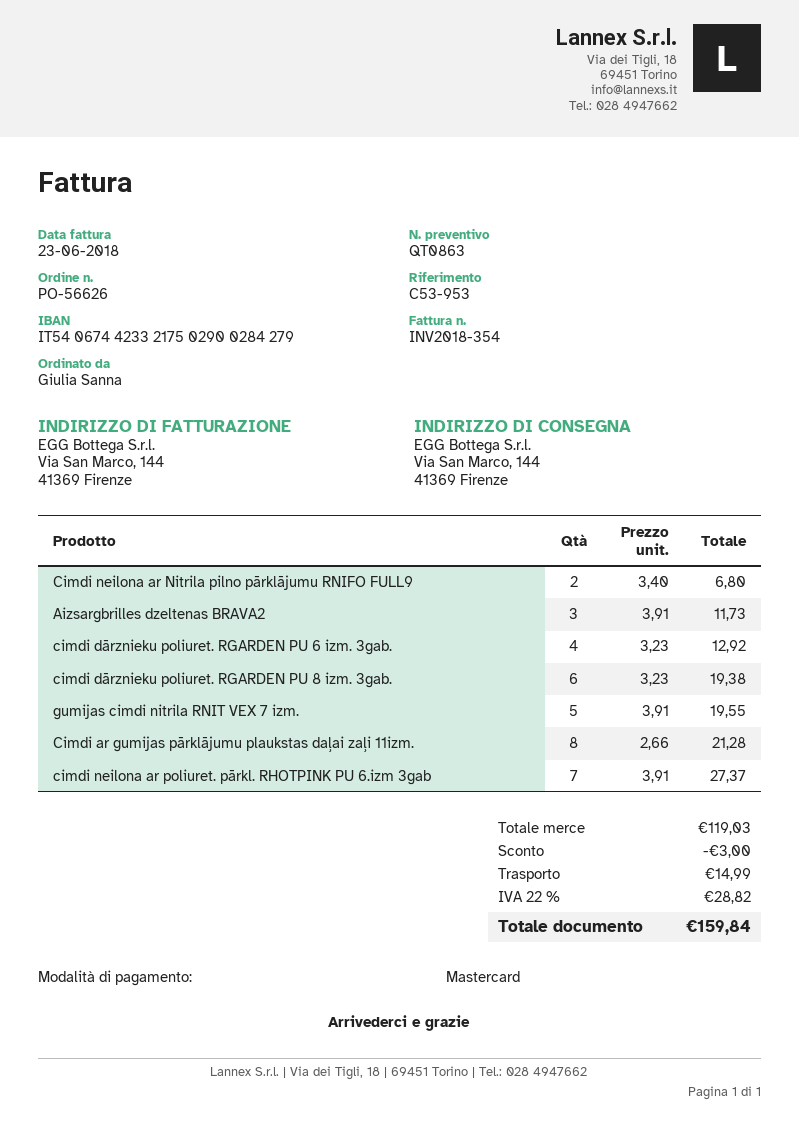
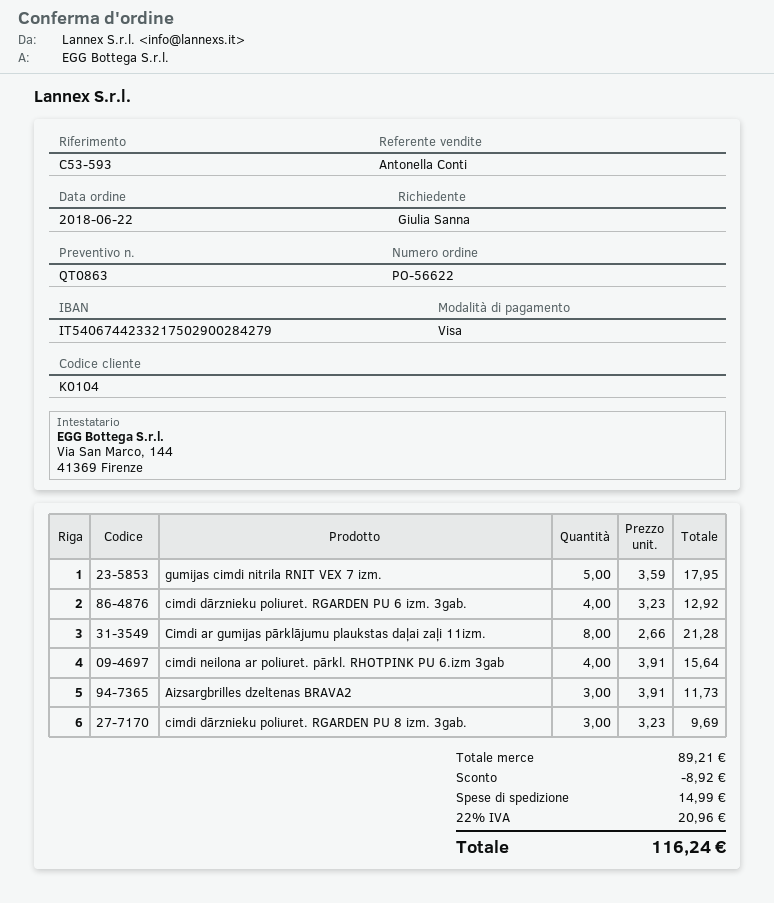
order number: PO-56626 -> PO-56622
reference: C53-953 -> C53-593
payment method: Mastercard -> Visa
Cimdi neilona ar Nitrila pilno pārklājumu RNIFO FULL9: 2 x 3.40 = 6.80 -> none
cimdi dārznieku poliuret. RGARDEN PU 8 izm. 3gab.: 6 x 3.23 = 19.38 -> 3 x 3.23 = 9.69
gumijas cimdi nitrila RNIT VEX 7 izm.: 5 x 3.91 = 19.55 -> 5 x 3.59 = 17.95
cimdi neilona ar poliuret. pārkl. RHOTPINK PU 6.izm 3gab: 7 x 3.91 = 27.37 -> 4 x 3.91 = 15.64
subtotal: 119.03 -> 89.21
discount: 3.00 -> 8.92
tax: 22% = 28.82 -> 22% = 20.96
total: 159.84 -> 116.24

